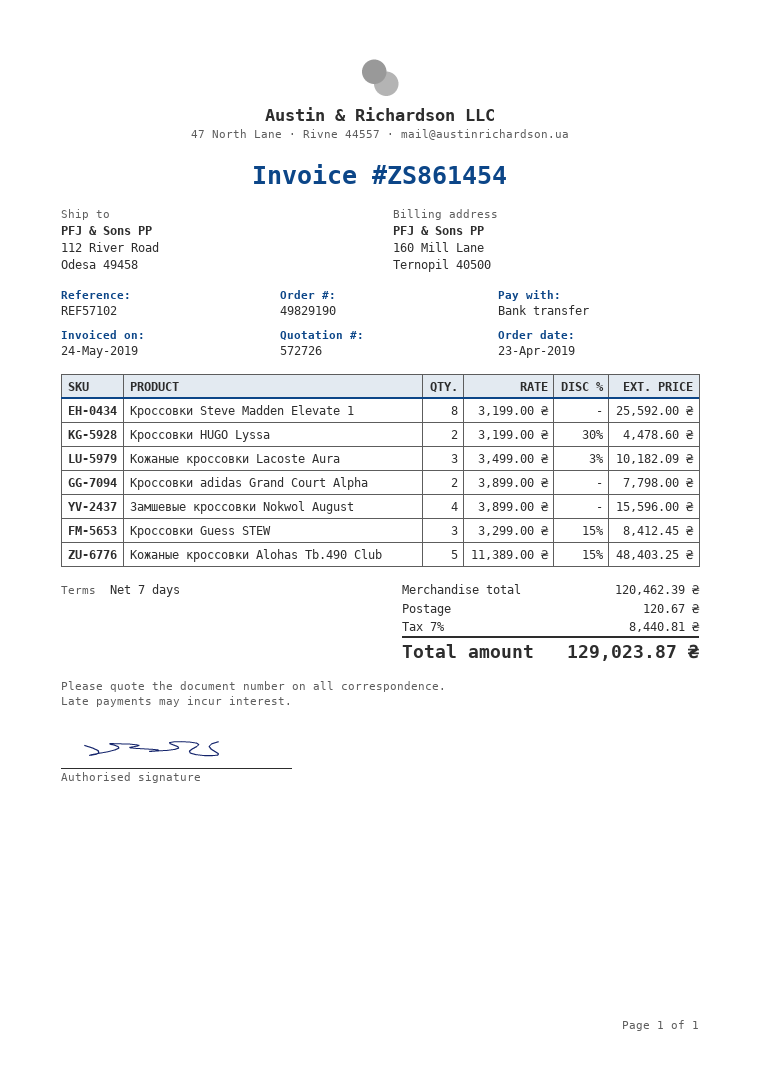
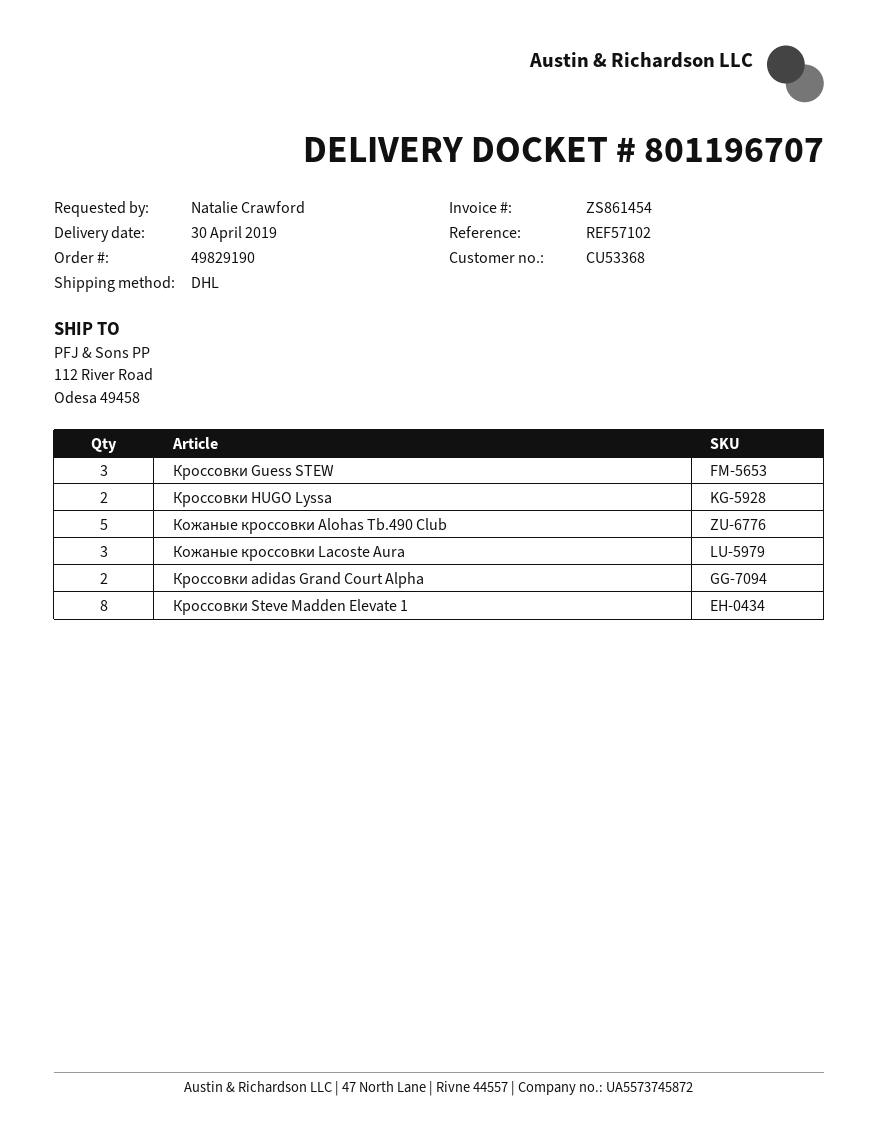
Замшевые кроссовки Nokwol August: 4 -> none

